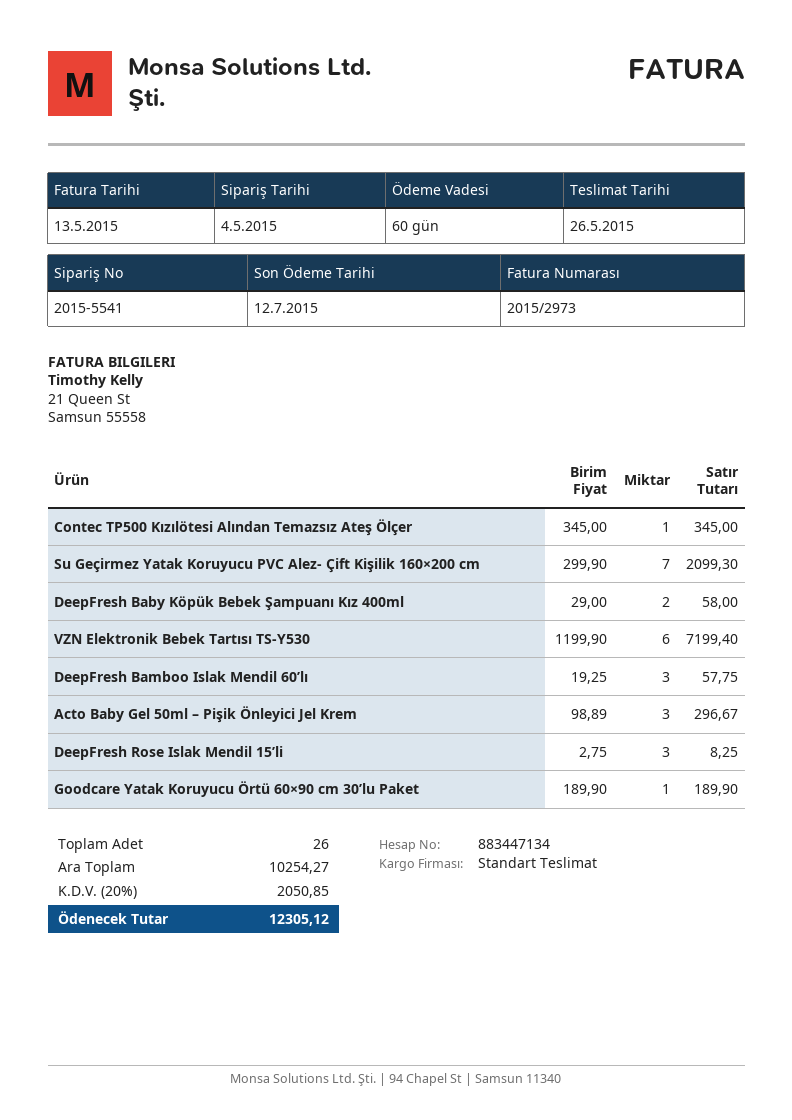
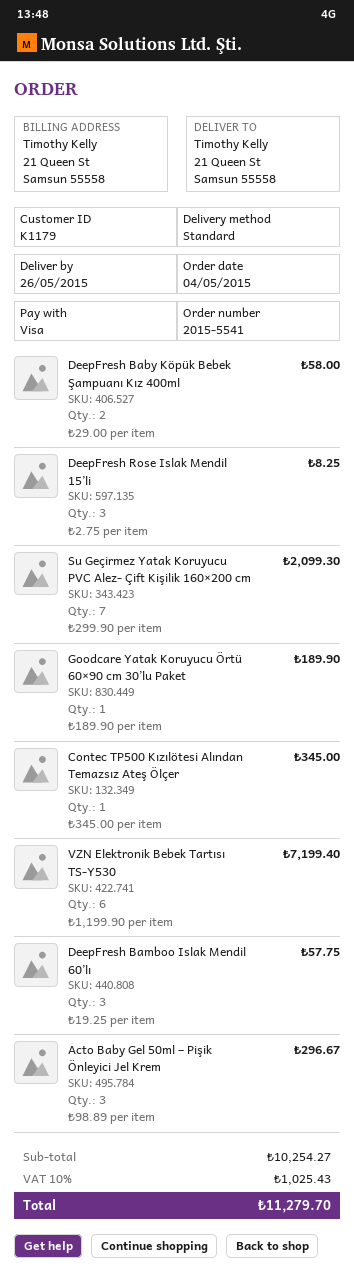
tax: 20% = 2050.85 -> 10% = 1025.43
total: 12305.12 -> 11279.70

